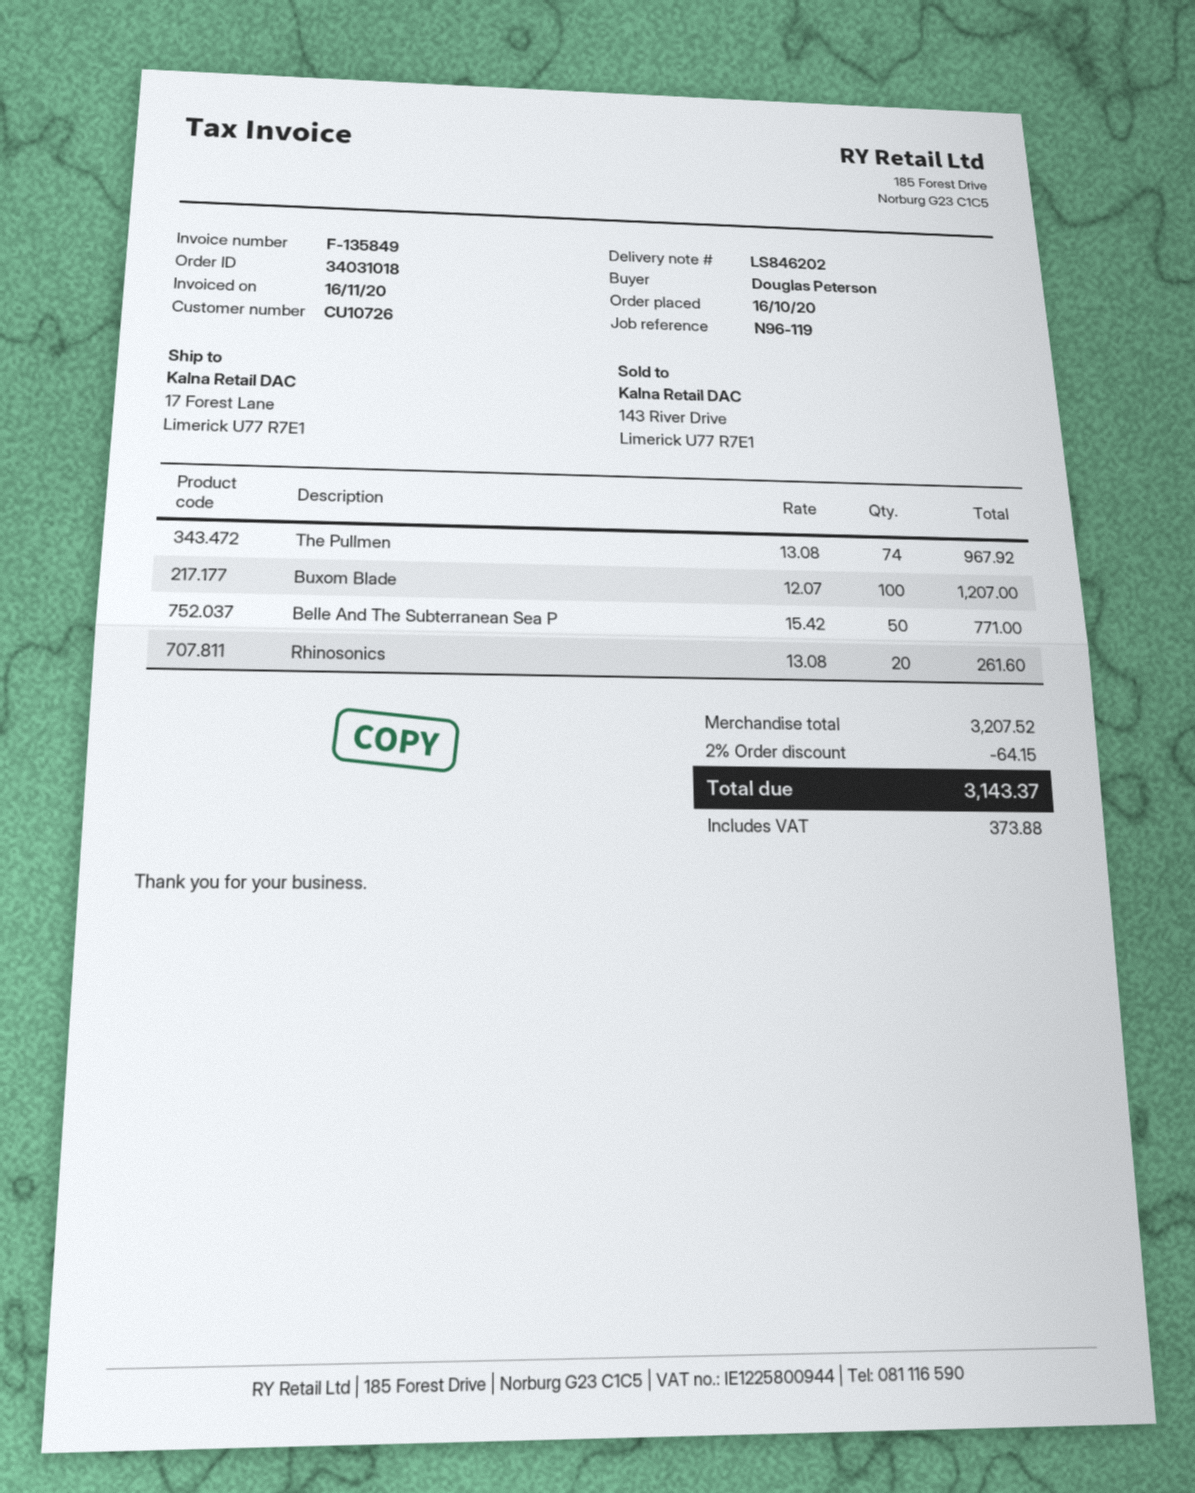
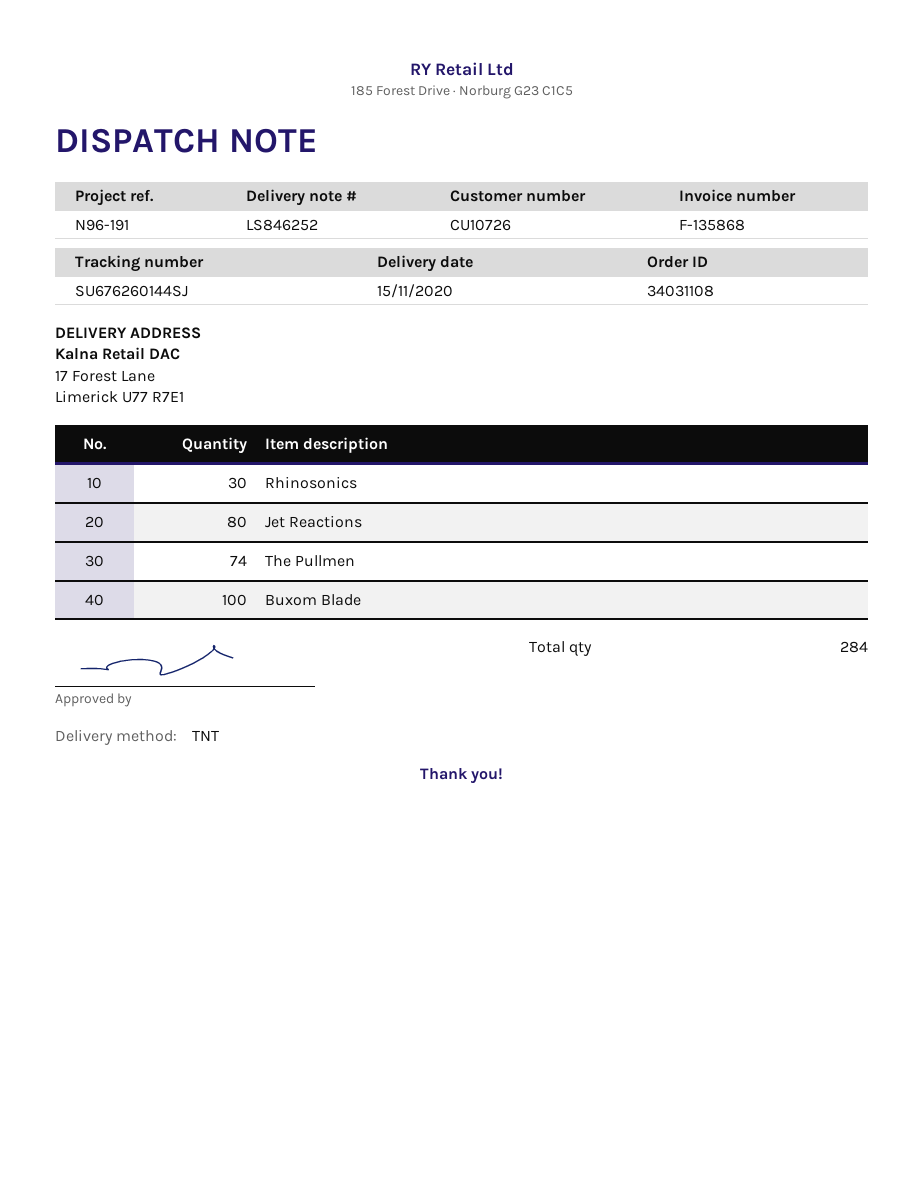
order number: 34031018 -> 34031108
delivery note number: LS846202 -> LS846252
invoice number: F-135849 -> F-135868
reference: N96-119 -> N96-191
Belle And The Subterranean Sea P: 50 -> none
Rhinosonics: 20 -> 30
Jet Reactions: none -> 80

